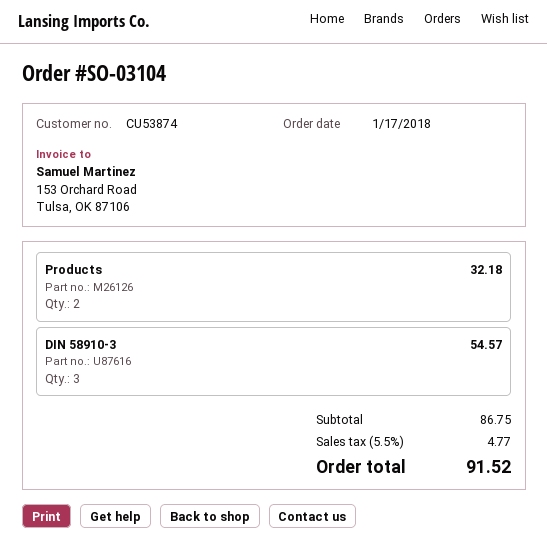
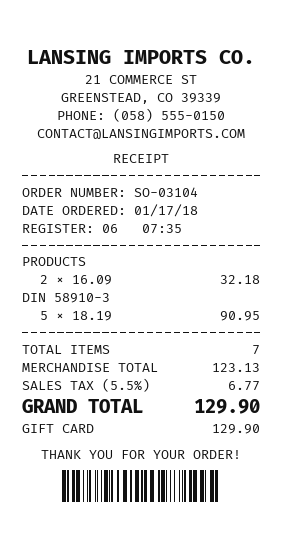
DIN 58910-3: 3 for 54.57 -> 5 for 90.95
subtotal: 86.75 -> 123.13
tax: 5.5% = 4.77 -> 5.5% = 6.77
total: 91.52 -> 129.90

